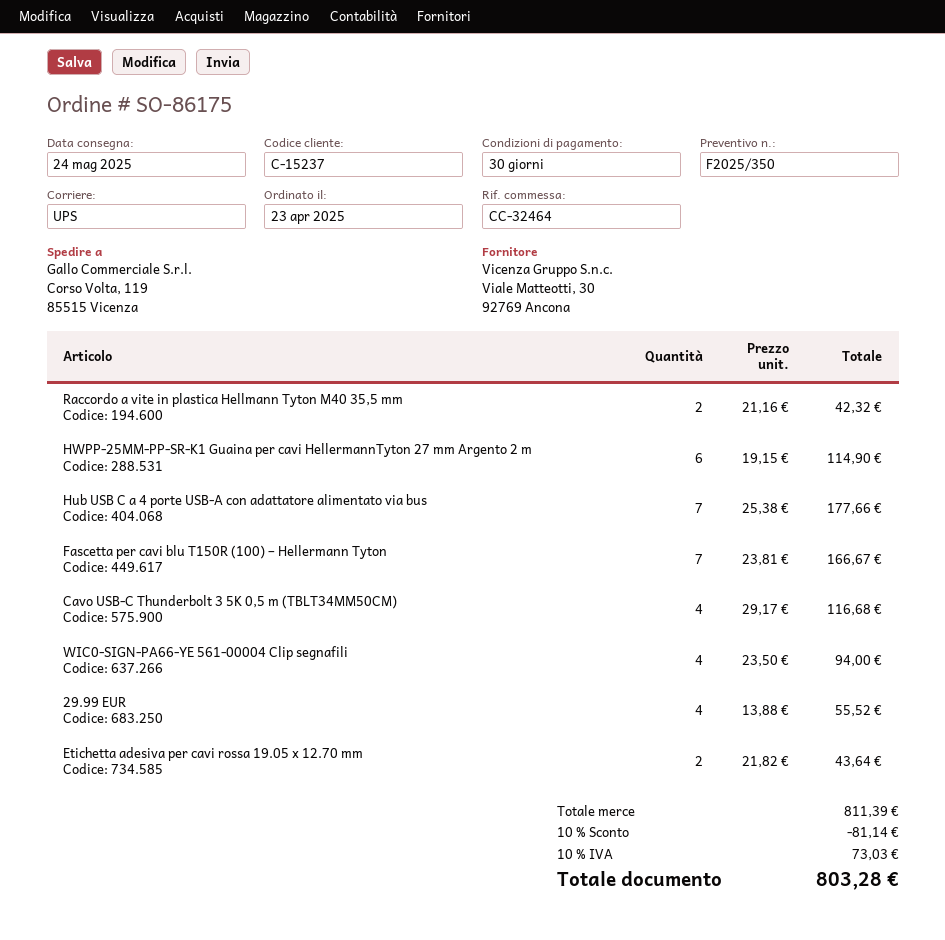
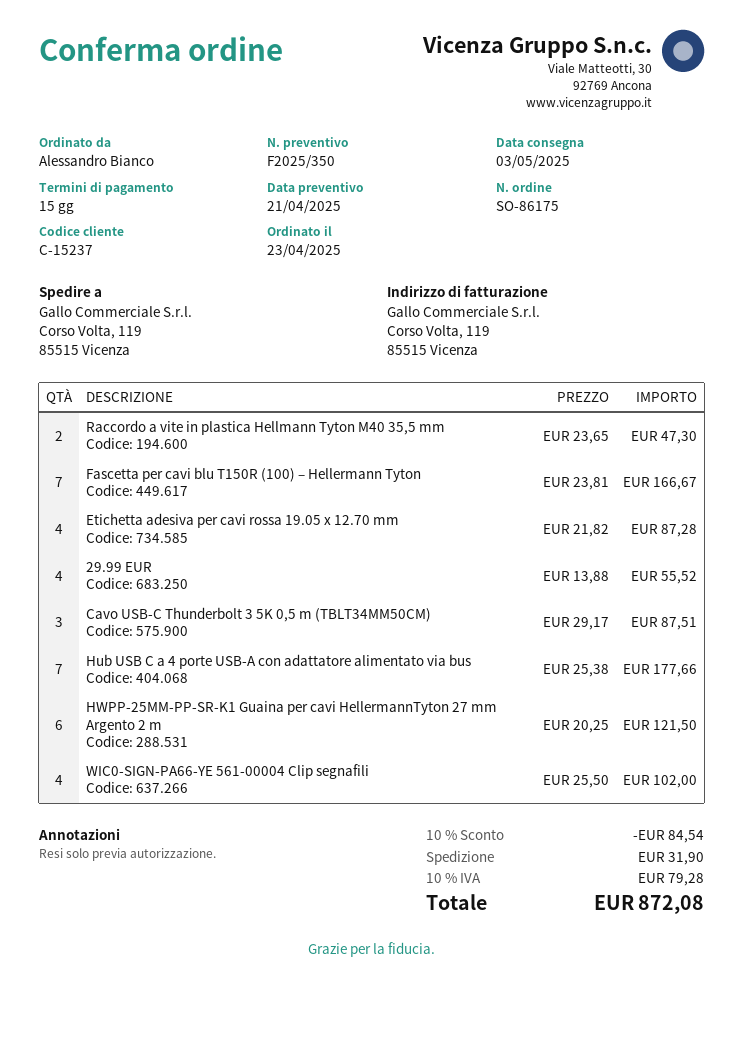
delivery date: 2025-05-24 -> 2025-05-03
payment terms: 30 days -> 15 days
Raccordo a vite in plastica Hellmann Tyton M40 35,5 mm: 2 x 21.16 = 42.32 -> 2 x 23.65 = 47.30
HWPP-25MM-PP-SR-K1 Guaina per cavi HellermannTyton 27 mm Argento 2 m: 6 x 19.15 = 114.90 -> 6 x 20.25 = 121.50
Cavo USB‑C Thunderbolt 3 5K 0,5 m (TBLT34MM50CM): 4 x 29.17 = 116.68 -> 3 x 29.17 = 87.51
WIC0-SIGN-PA66-YE 561-00004 Clip segnafili: 4 x 23.50 = 94.00 -> 4 x 25.50 = 102.00
Etichetta adesiva per cavi rossa 19.05 x 12.70 mm: 2 x 21.82 = 43.64 -> 4 x 21.82 = 87.28
discount: 10% = 81.14 -> 10% = 84.54
shipping: none -> 31.90
tax: 10% = 73.03 -> 10% = 79.28
total: 803.28 -> 872.08

